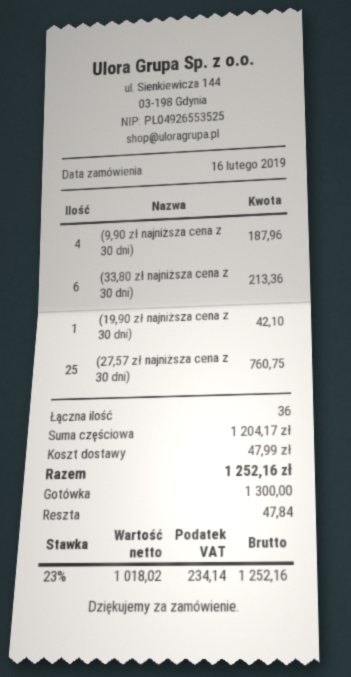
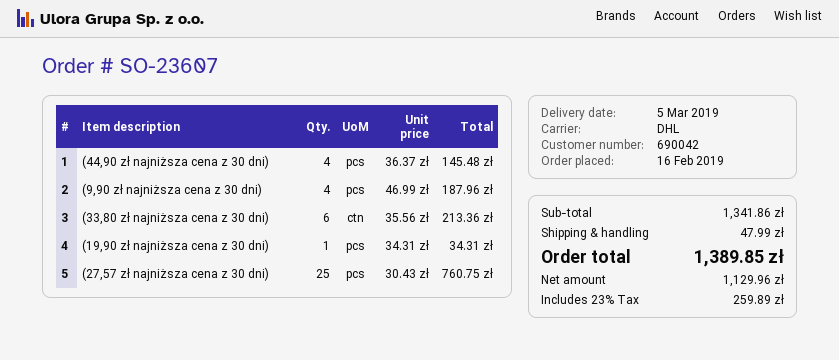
(19,90 zł najniższa cena z 30 dni): 1 for 42.10 -> 1 for 34.31
(44,90 zł najniższa cena z 30 dni): none -> 4 for 145.48
subtotal: 1204.17 -> 1341.86
net: 1018.02 -> 1129.96
tax: 23% = 234.14 -> 23% = 259.89
total: 1252.16 -> 1389.85

